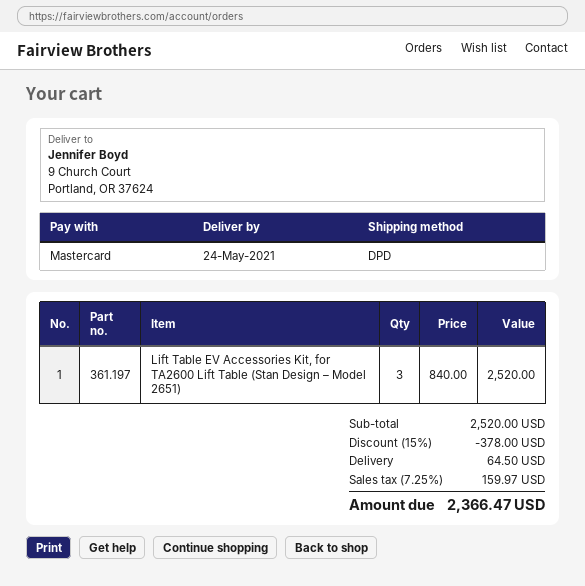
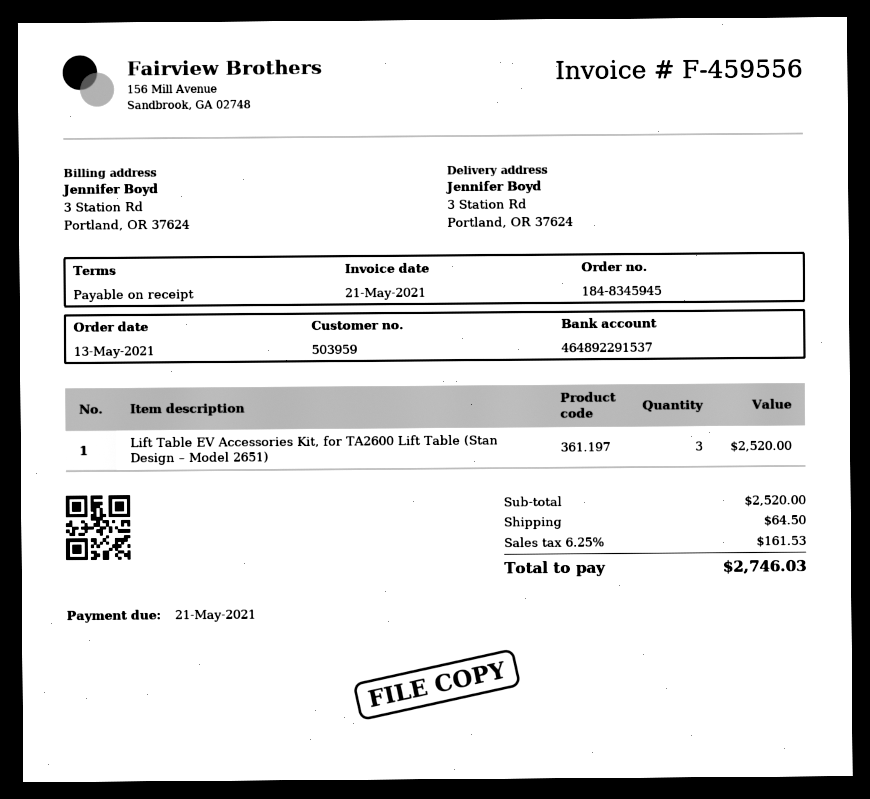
ship to: 9 Church Court, Portland, OR 37624 -> 3 Station Rd, Portland, OR 37624
discount: 15% = 378.00 -> none
tax: 7.25% = 159.97 -> 6.25% = 161.53
total: 2366.47 -> 2746.03

